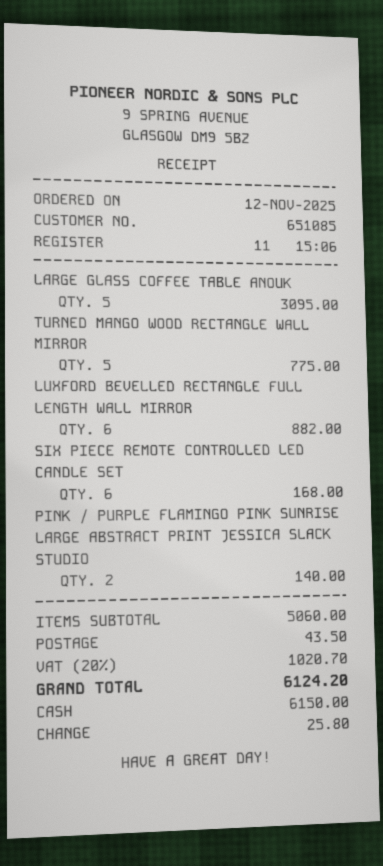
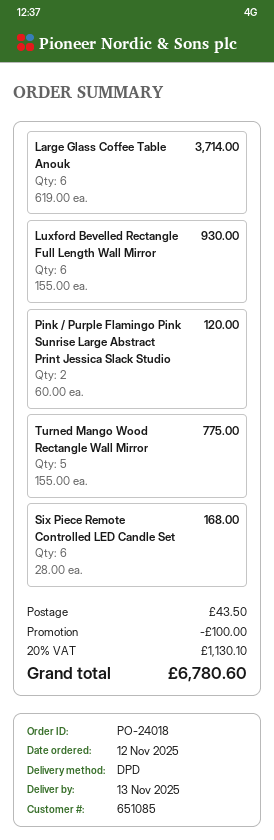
LARGE GLASS COFFEE TABLE ANOUK: 5 for 3095.00 -> 6 for 3714.00
LUXFORD BEVELLED RECTANGLE FULL LENGTH WALL MIRROR: 6 for 882.00 -> 6 for 930.00
PINK / PURPLE FLAMINGO PINK SUNRISE LARGE ABSTRACT PRINT JESSICA SLACK STUDIO: 2 for 140.00 -> 2 for 120.00
discount: none -> 100.00
tax: 20% = 1020.70 -> 20% = 1130.10
total: 6124.20 -> 6780.60

